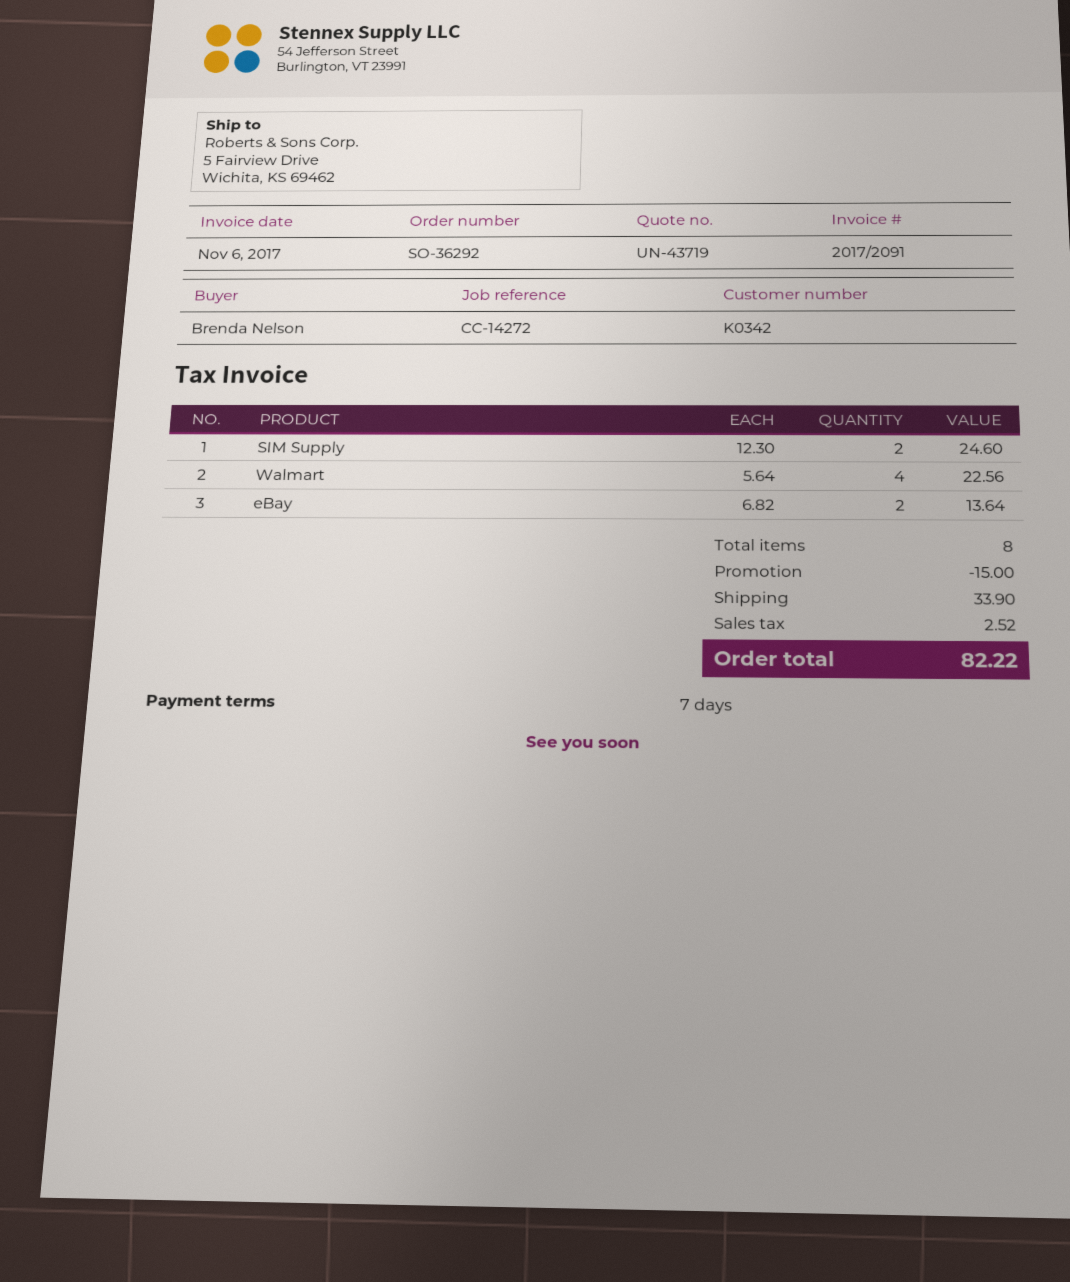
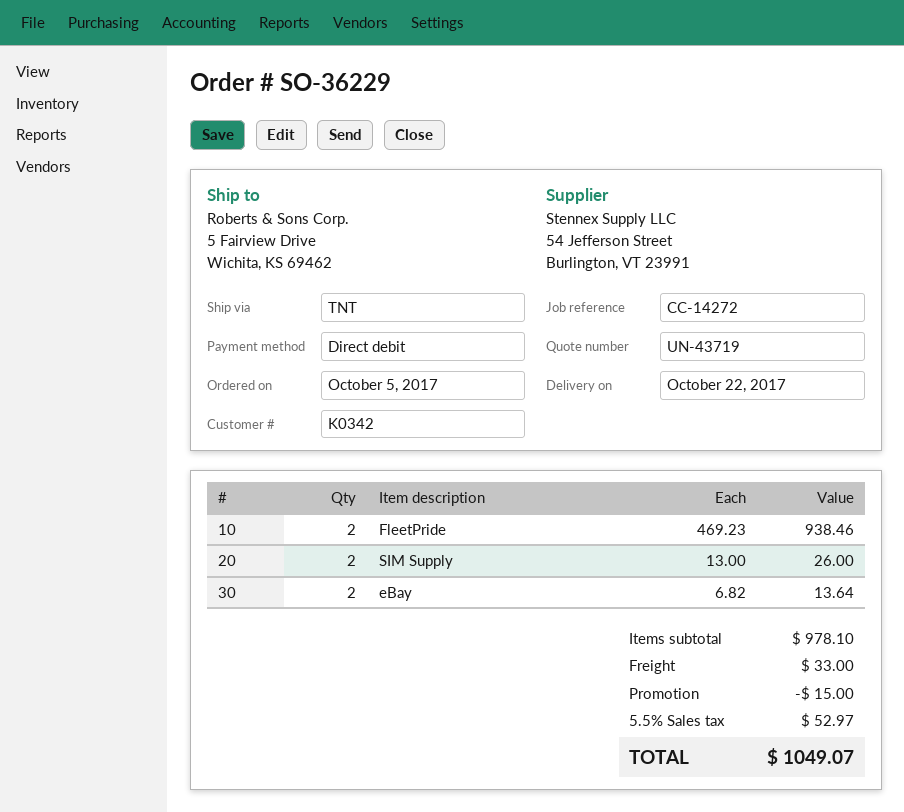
order number: SO-36292 -> SO-36229
SIM Supply: 2 x 12.30 = 24.60 -> 2 x 13.00 = 26.00
Walmart: 4 x 5.64 = 22.56 -> none
FleetPride: none -> 2 x 469.23 = 938.46
shipping: 33.90 -> 33.00
tax: 2.52 -> 52.97
total: 82.22 -> 1049.07

